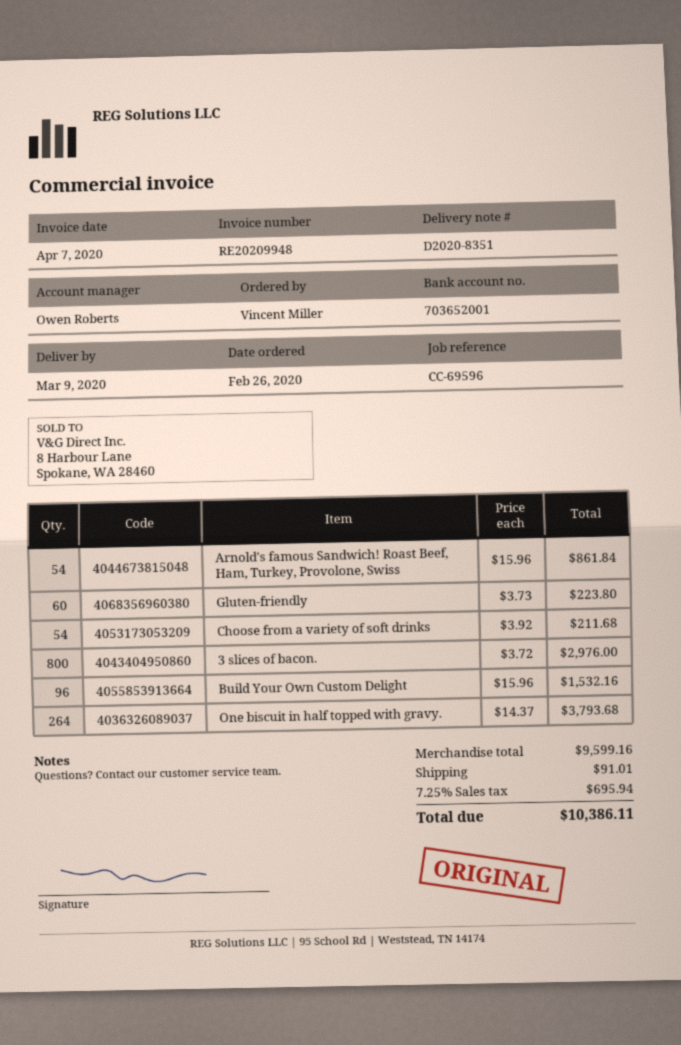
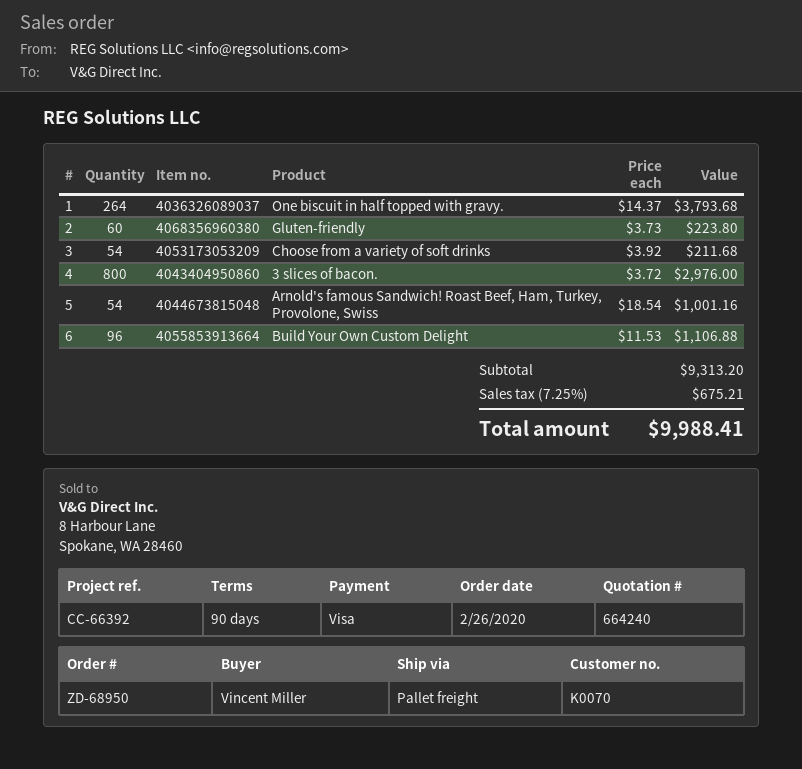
reference: CC-69596 -> CC-66392
Arnold's famous Sandwich! Roast Beef, Ham, Turkey, Provolone, Swiss: 54 x 15.96 = 861.84 -> 54 x 18.54 = 1001.16
Build Your Own Custom Delight: 96 x 15.96 = 1532.16 -> 96 x 11.53 = 1106.88
subtotal: 9599.16 -> 9313.20
shipping: 91.01 -> none
tax: 7.25% = 695.94 -> 7.25% = 675.21
total: 10386.11 -> 9988.41

